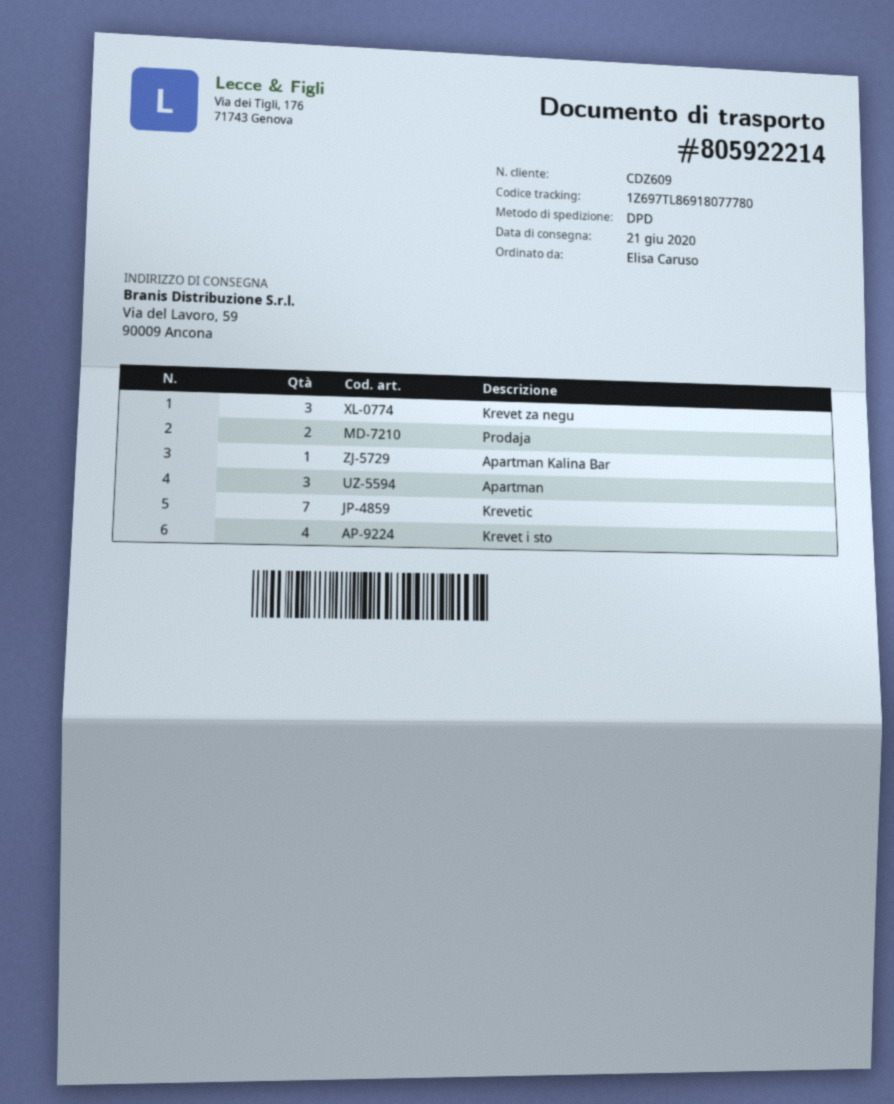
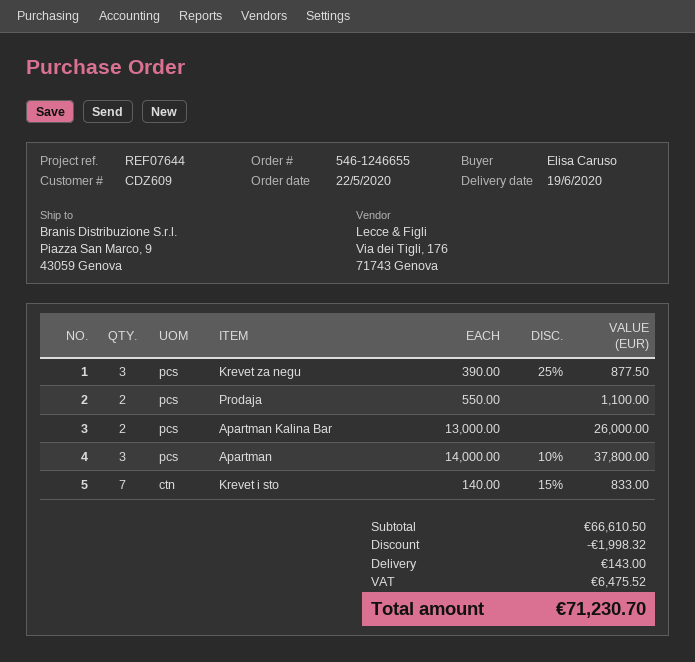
delivery date: 2020-06-21 -> 2020-06-19
ship to: Via del Lavoro, 59, 90009 Ancona -> Piazza San Marco, 9, 43059 Genova
Apartman Kalina Bar: 1 -> 2
Krevetic: 7 -> none
Krevet i sto: 4 -> 7

